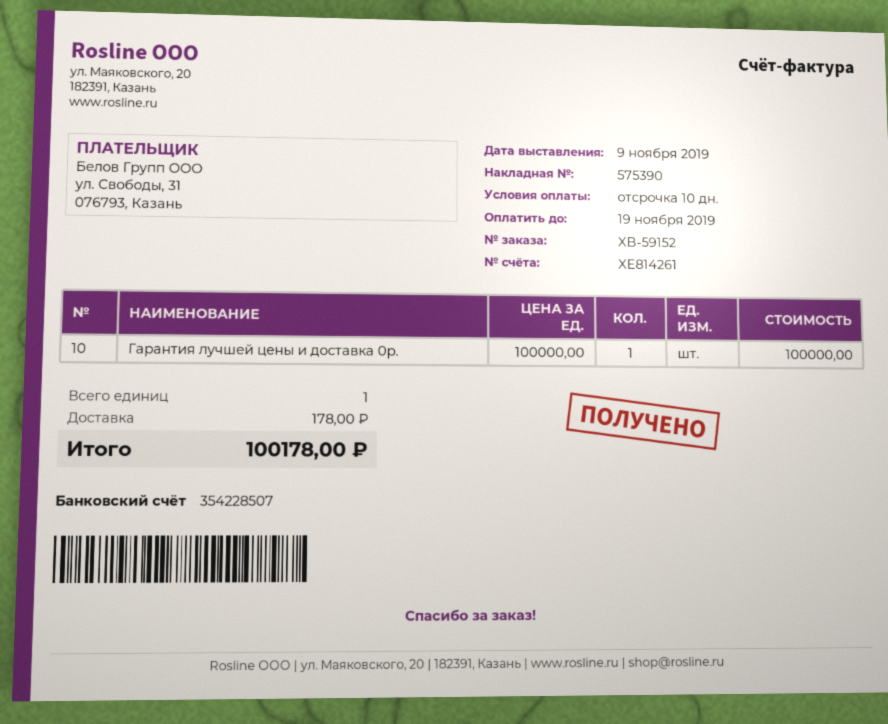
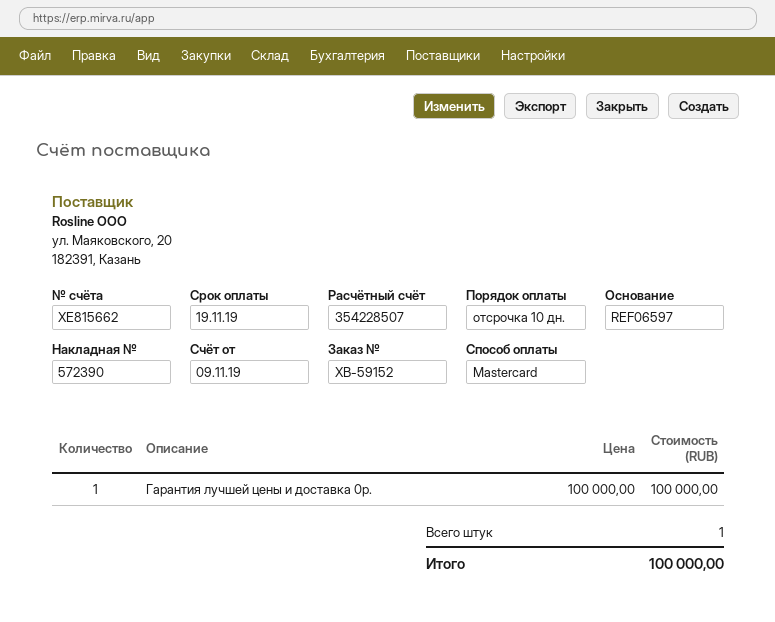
delivery note number: 575390 -> 572390
invoice number: XE814261 -> XE815662
shipping: 178.00 -> none
total: 100178.00 -> 100000.00

